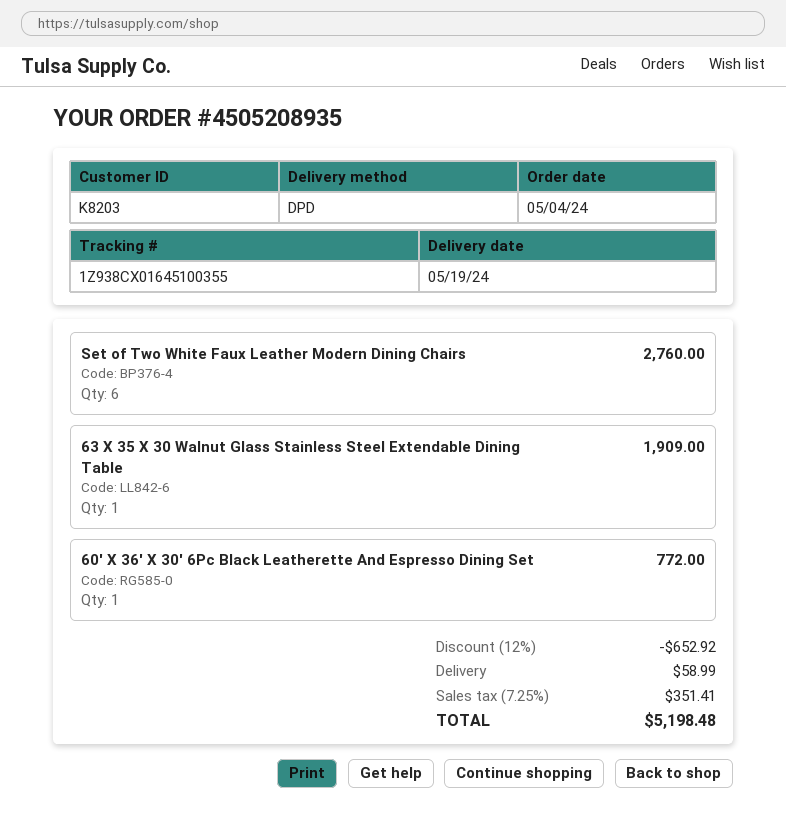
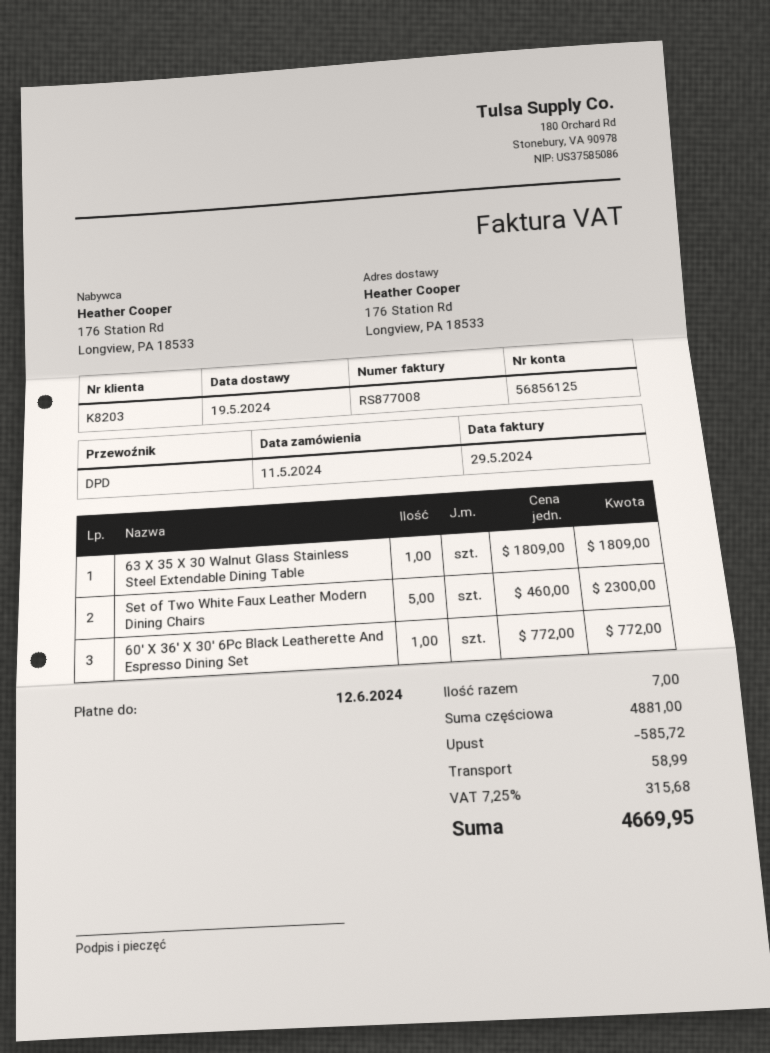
order date: 2024-05-04 -> 2024-05-11
Set of Two White Faux Leather Modern Dining Chairs: 6 for 2760.00 -> 5 for 2300.00
63 X 35 X 30 Walnut Glass Stainless Steel Extendable Dining Table: 1 for 1909.00 -> 1 for 1809.00
discount: 652.92 -> 585.72
tax: 7.25% = 351.41 -> 7.25% = 315.68
total: 5198.48 -> 4669.95

